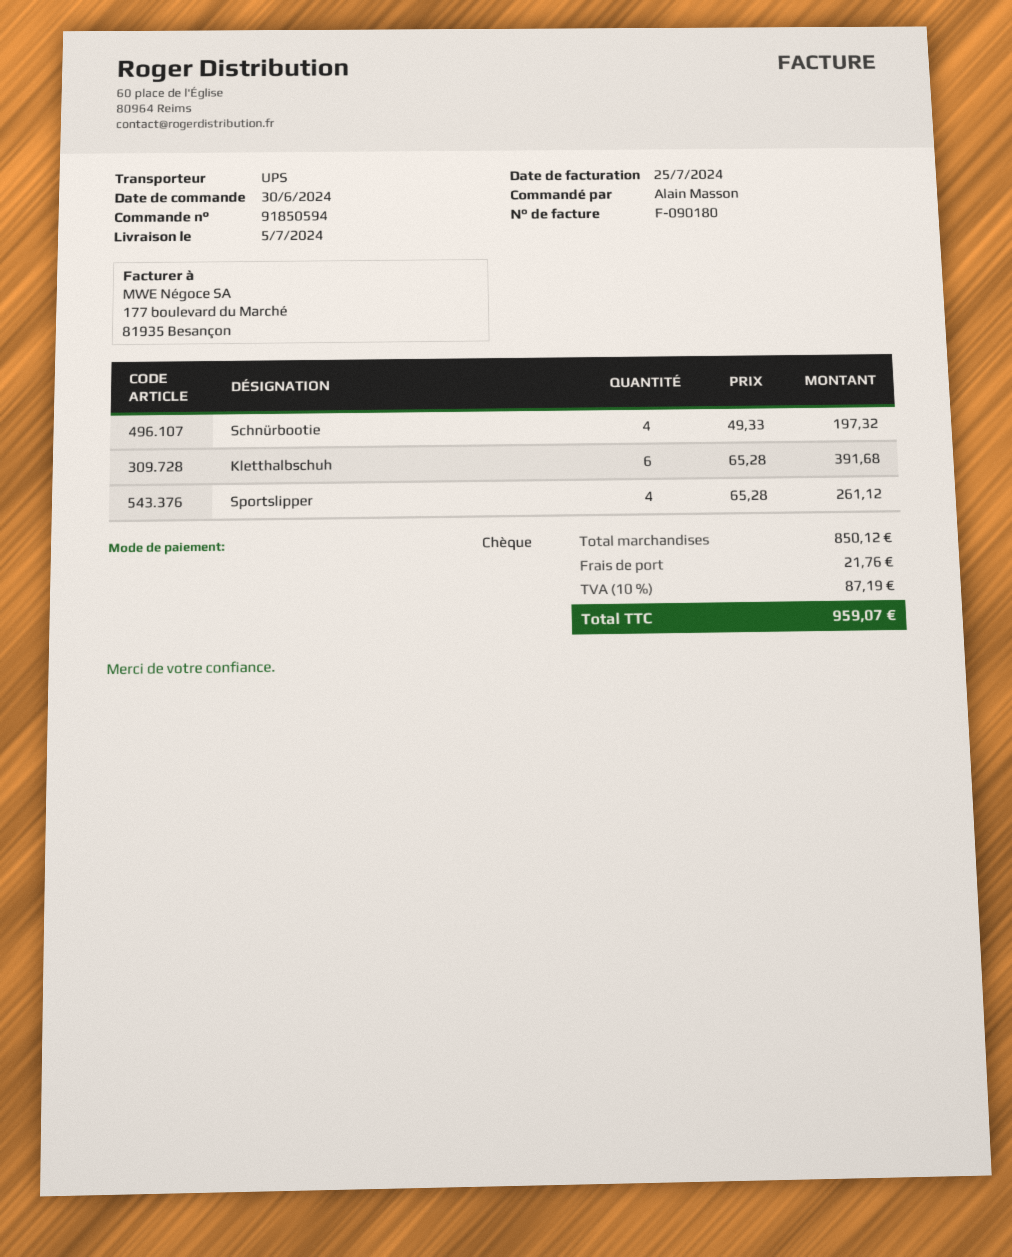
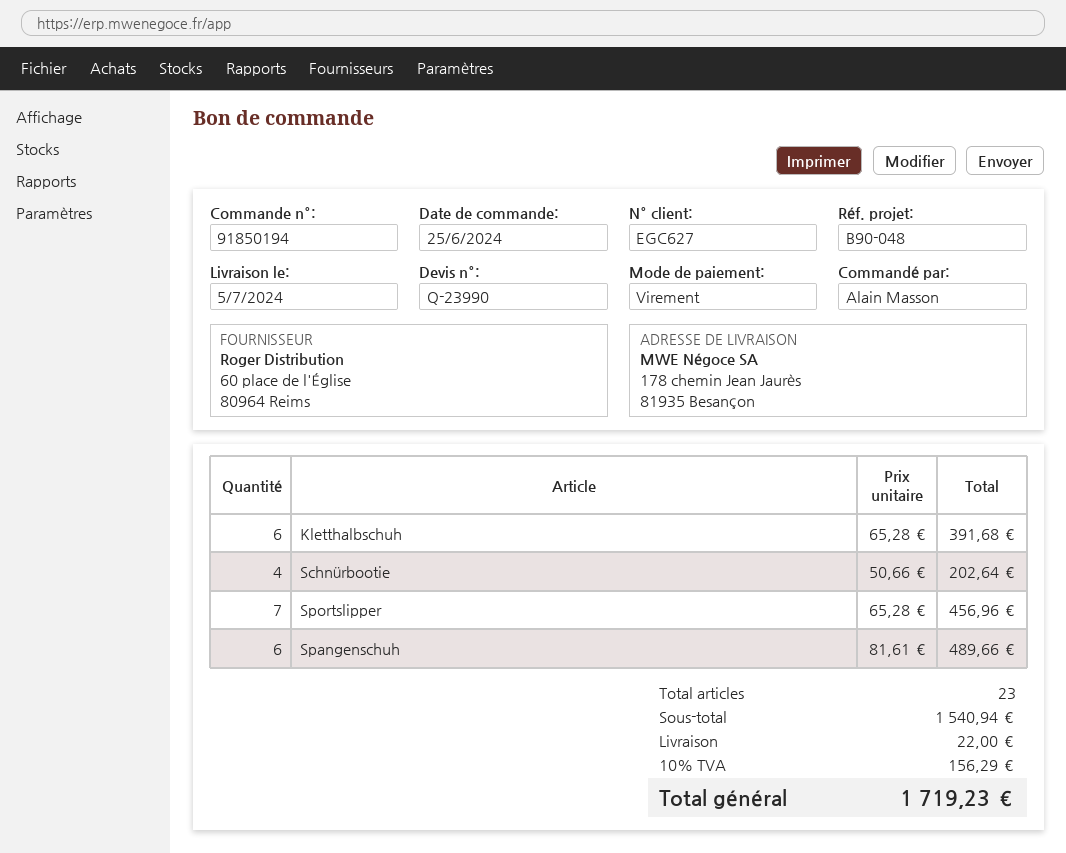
order number: 91850594 -> 91850194
order date: 2024-06-30 -> 2024-06-25
payment method: cheque -> bank transfer
Schnürbootie: 4 x 49.33 = 197.32 -> 4 x 50.66 = 202.64
Sportslipper: 4 x 65.28 = 261.12 -> 7 x 65.28 = 456.96
Spangenschuh: none -> 6 x 81.61 = 489.66
subtotal: 850.12 -> 1540.94
shipping: 21.76 -> 22.00
tax: 10% = 87.19 -> 10% = 156.29
total: 959.07 -> 1719.23

